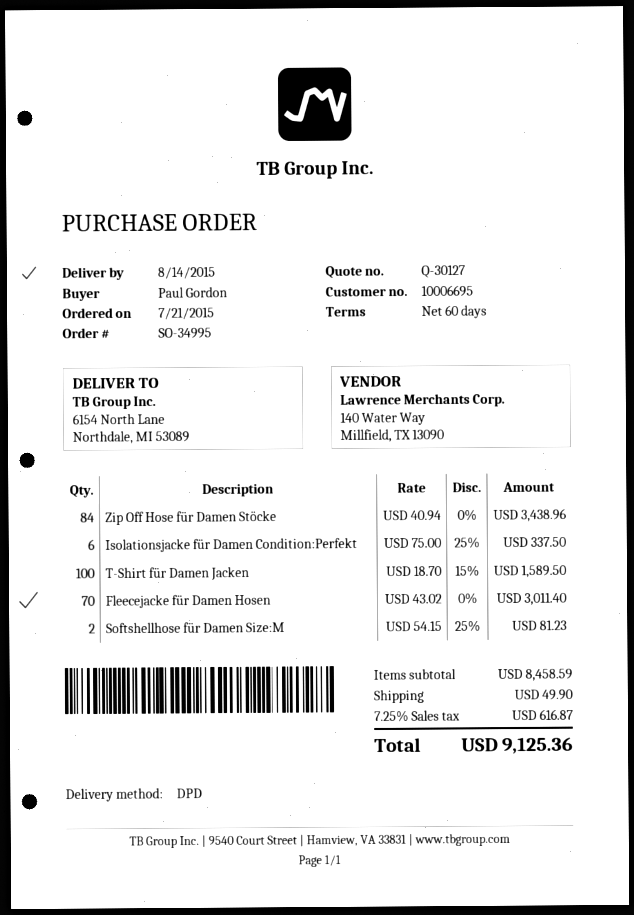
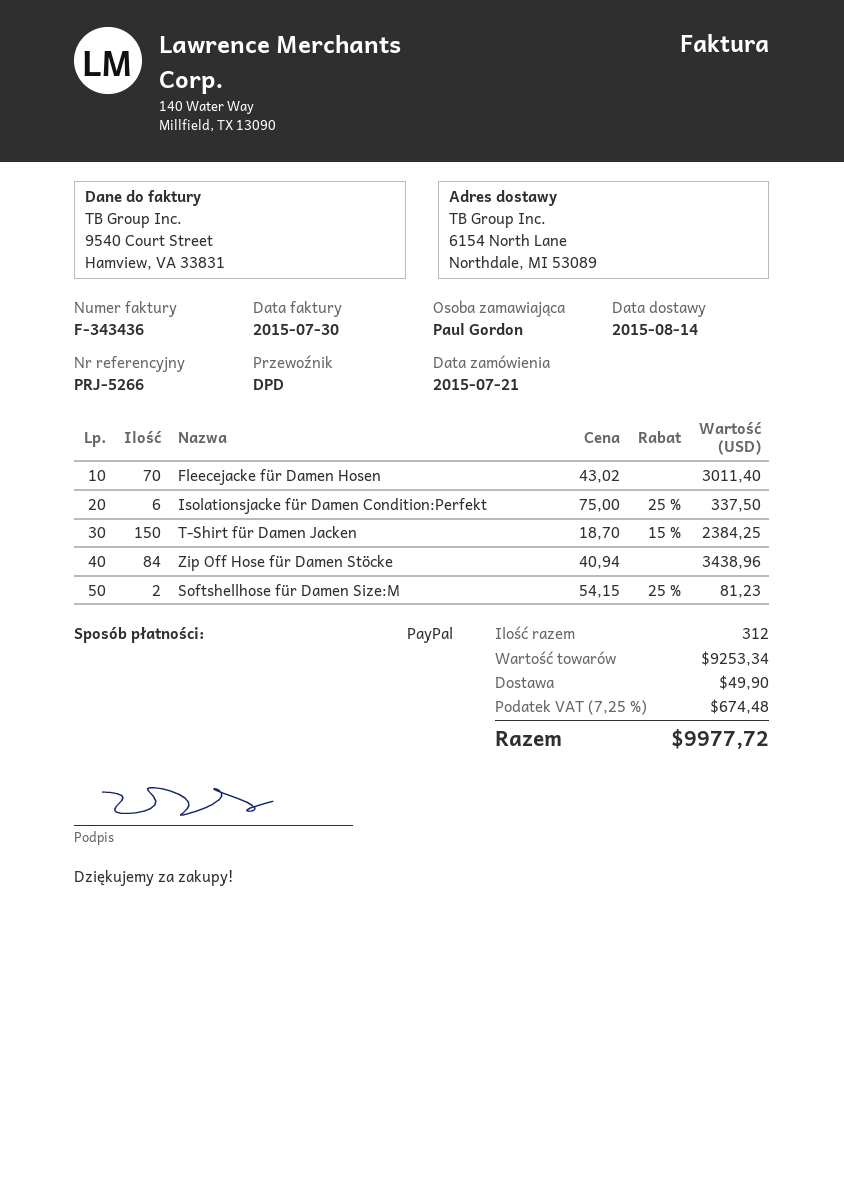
T-Shirt für Damen Jacken: 100 x 18.70 - 15% = 1589.50 -> 150 x 18.70 - 15% = 2384.25
subtotal: 8458.59 -> 9253.34
tax: 7.25% = 616.87 -> 7.25% = 674.48
total: 9125.36 -> 9977.72

